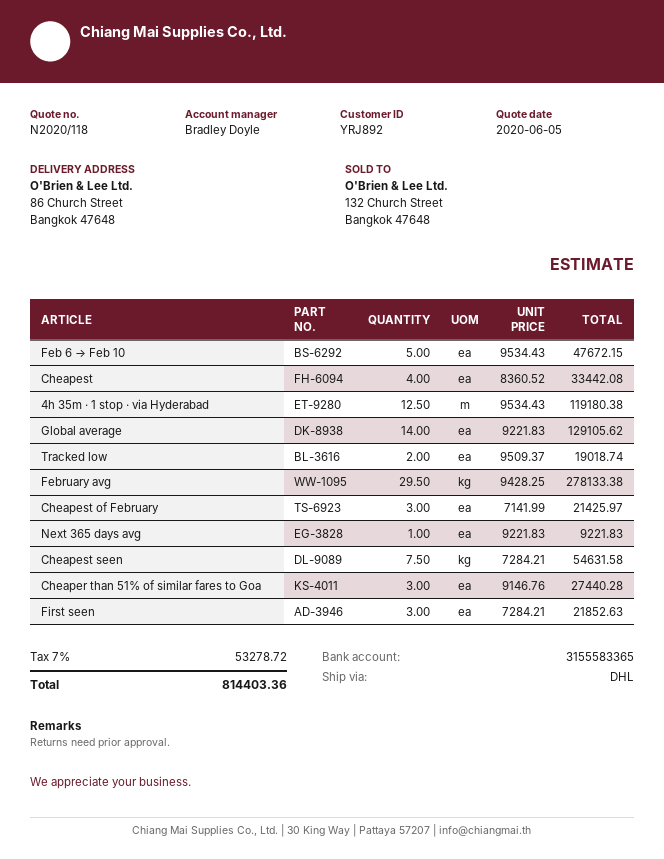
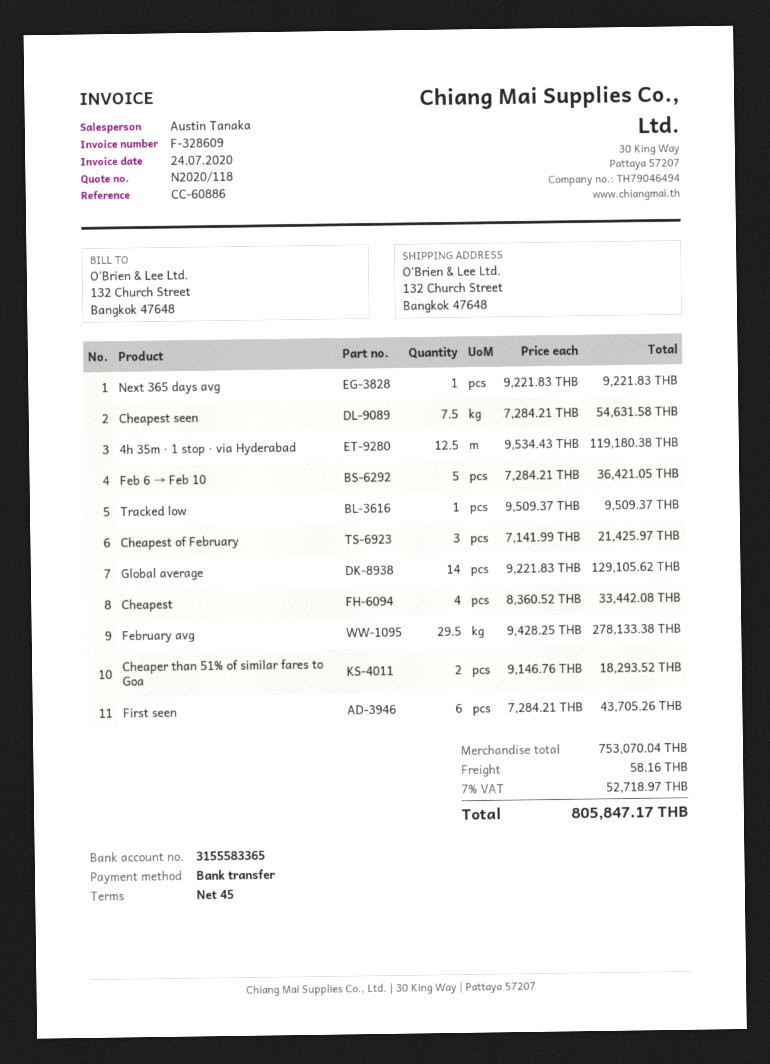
sales rep: Bradley Doyle -> Austin Tanaka
ship to: 86 Church Street, Bangkok 47648 -> 132 Church Street, Bangkok 47648
Feb 6 → Feb 10: 5 x 9534.43 = 47672.15 -> 5 x 7284.21 = 36421.05
Tracked low: 2 x 9509.37 = 19018.74 -> 1 x 9509.37 = 9509.37
Cheaper than 51% of similar fares to Goa: 3 x 9146.76 = 27440.28 -> 2 x 9146.76 = 18293.52
First seen: 3 x 7284.21 = 21852.63 -> 6 x 7284.21 = 43705.26
shipping: none -> 58.16
tax: 7% = 53278.72 -> 7% = 52718.97
total: 814403.36 -> 805847.17

